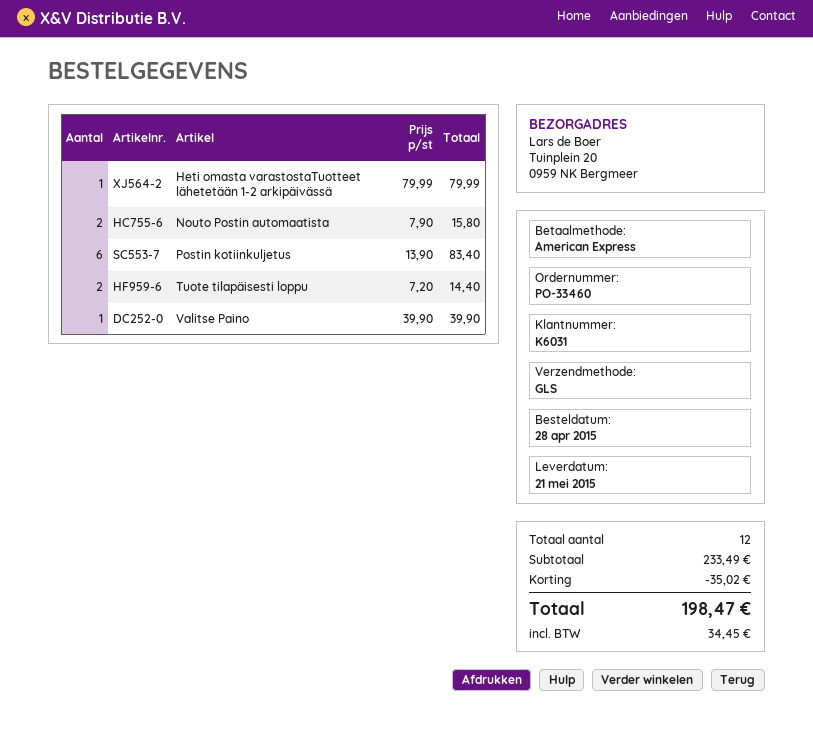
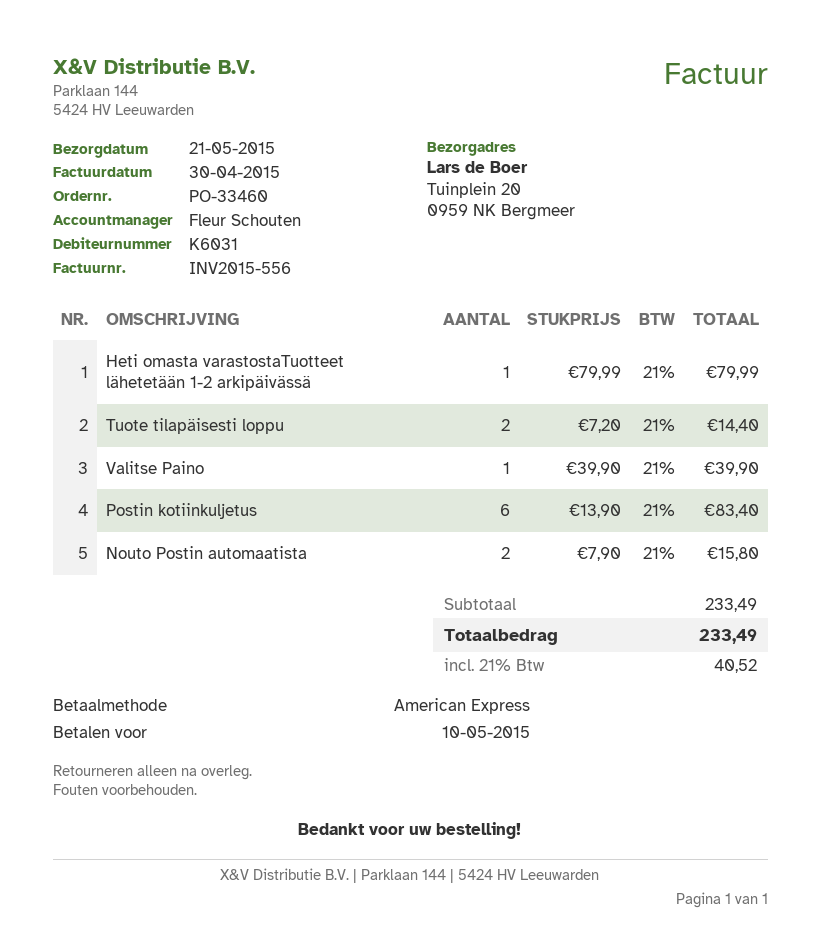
discount: 35.02 -> none
tax: 34.45 -> 40.52
total: 198.47 -> 233.49

